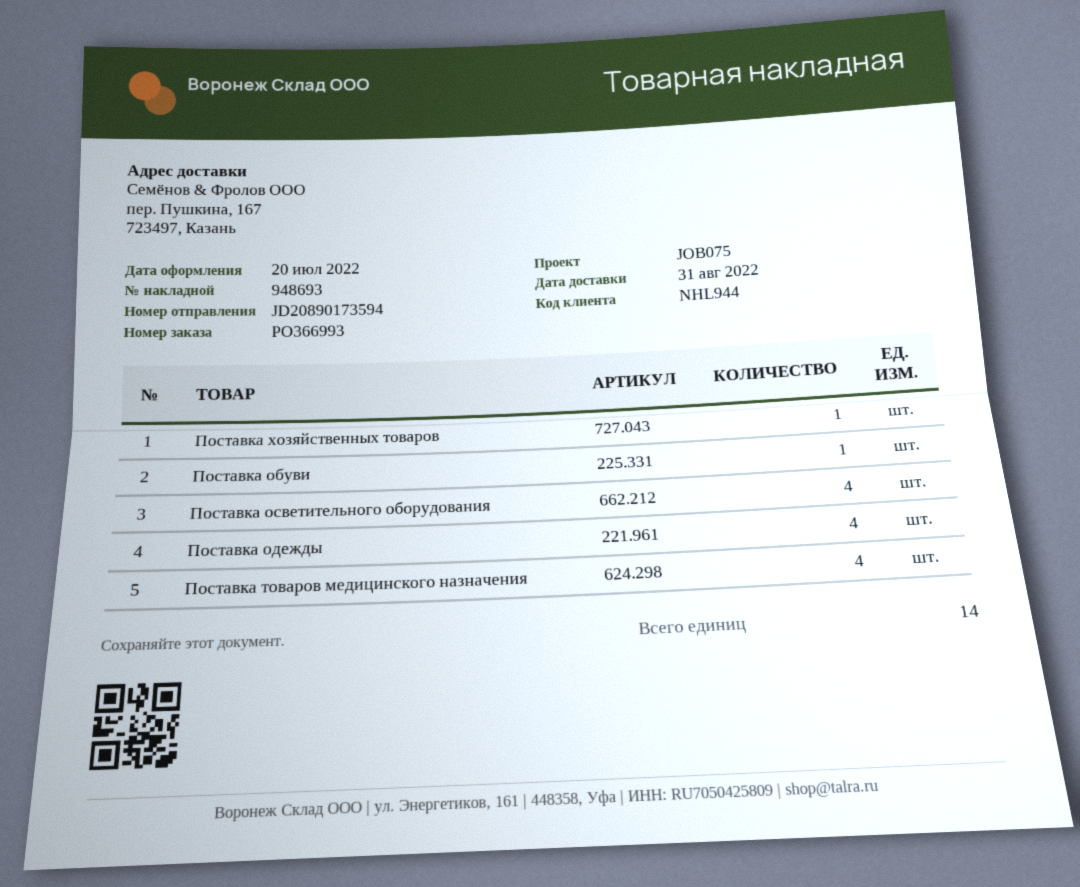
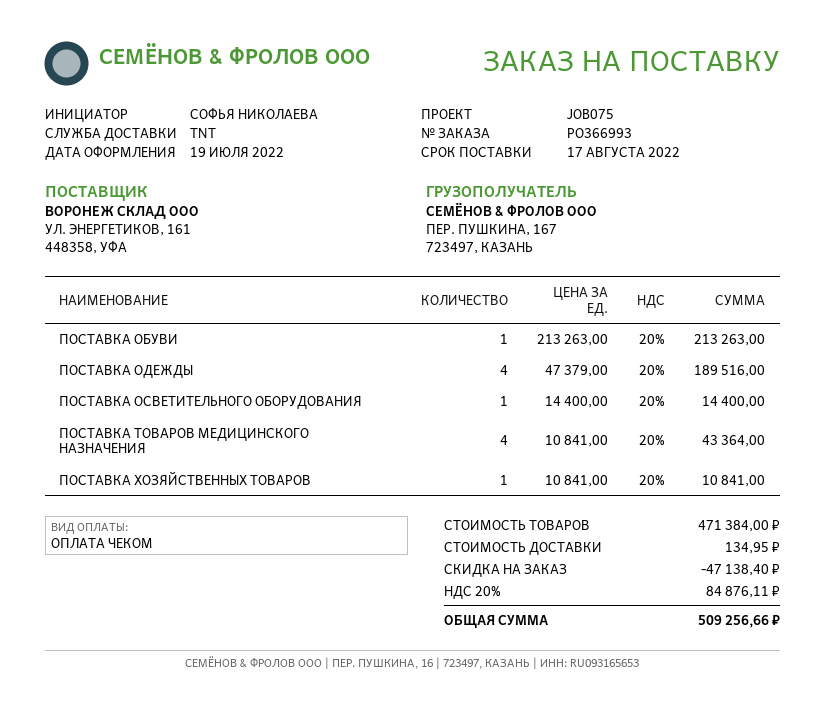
order date: 2022-07-20 -> 2022-07-19
delivery date: 2022-08-31 -> 2022-08-17
Поставка осветительного оборудования: 4 -> 1

